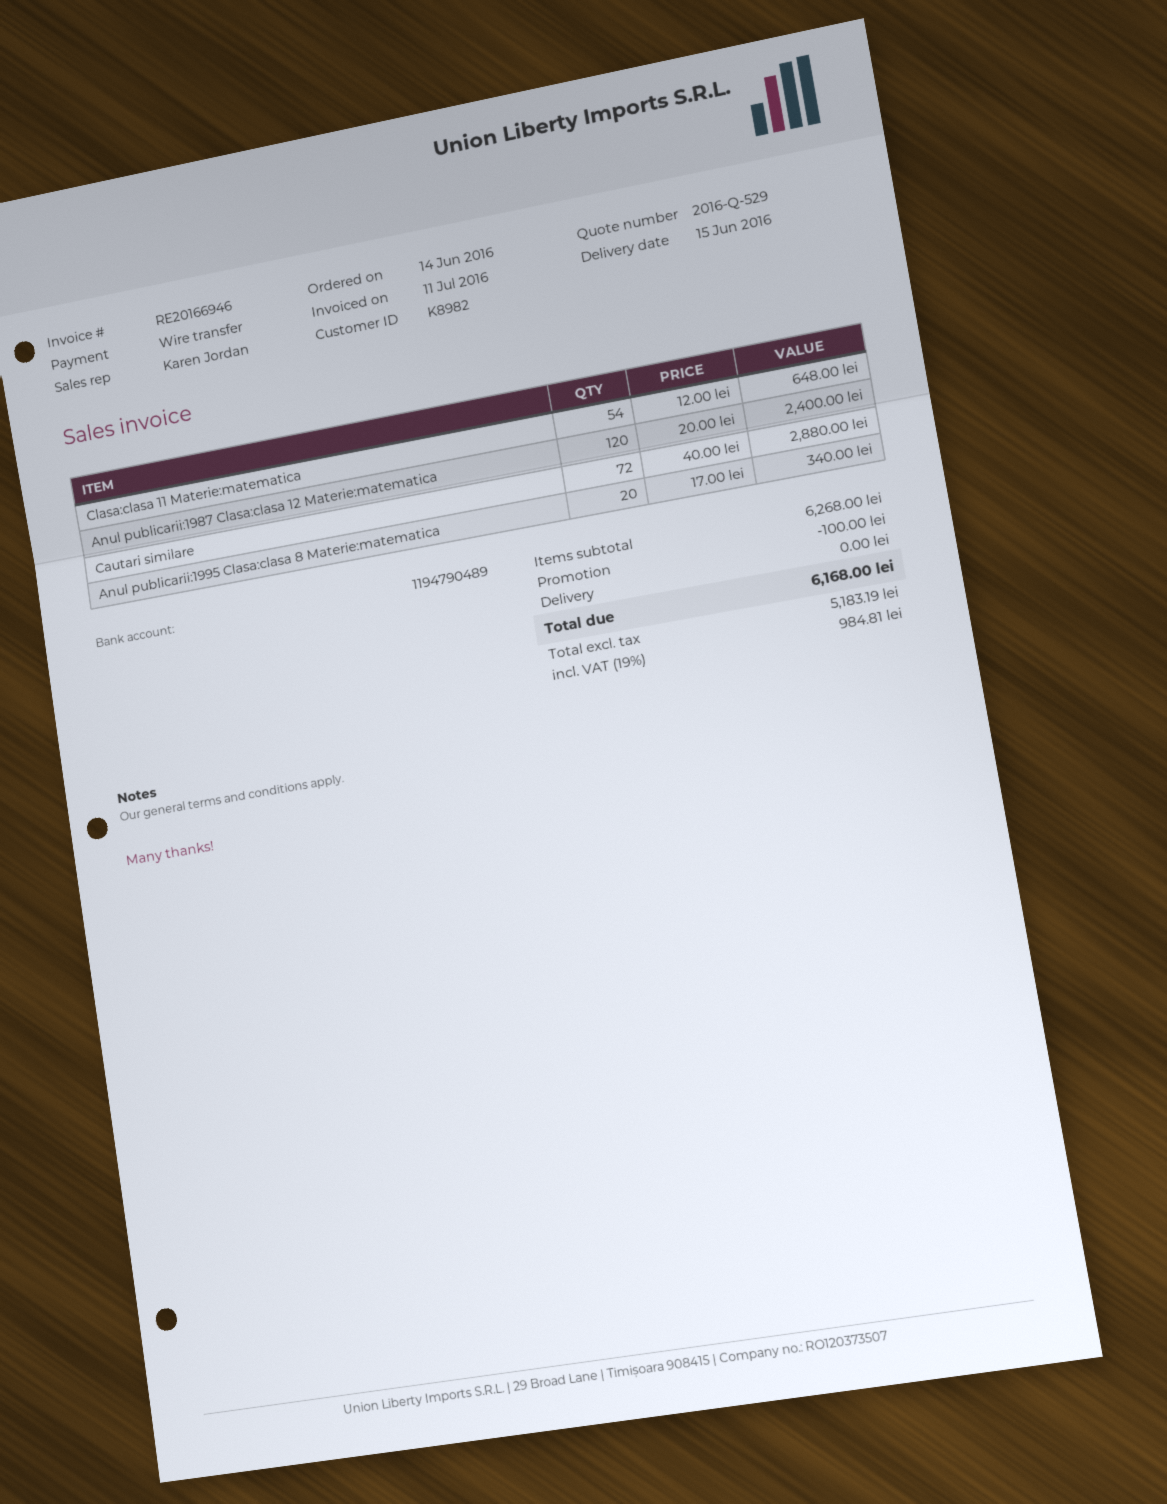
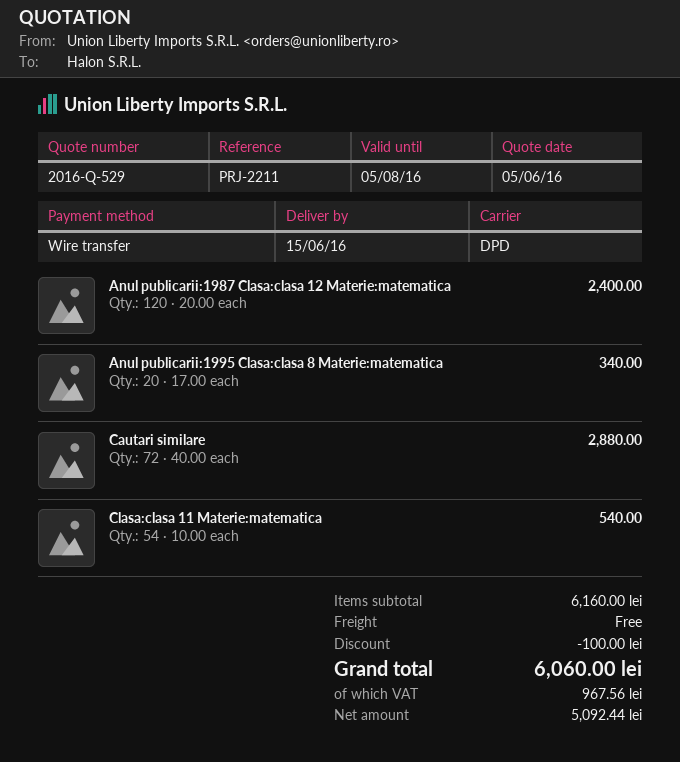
Clasa:clasa 11 Materie:matematica: 54 x 12.00 = 648.00 -> 54 x 10.00 = 540.00
subtotal: 6268.00 -> 6160.00
net: 5183.19 -> 5092.44
tax: 984.81 -> 967.56
total: 6168.00 -> 6060.00

